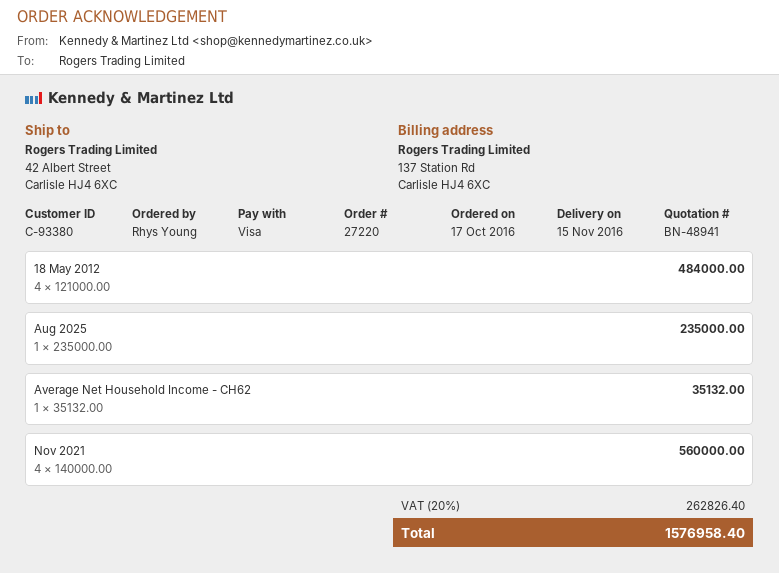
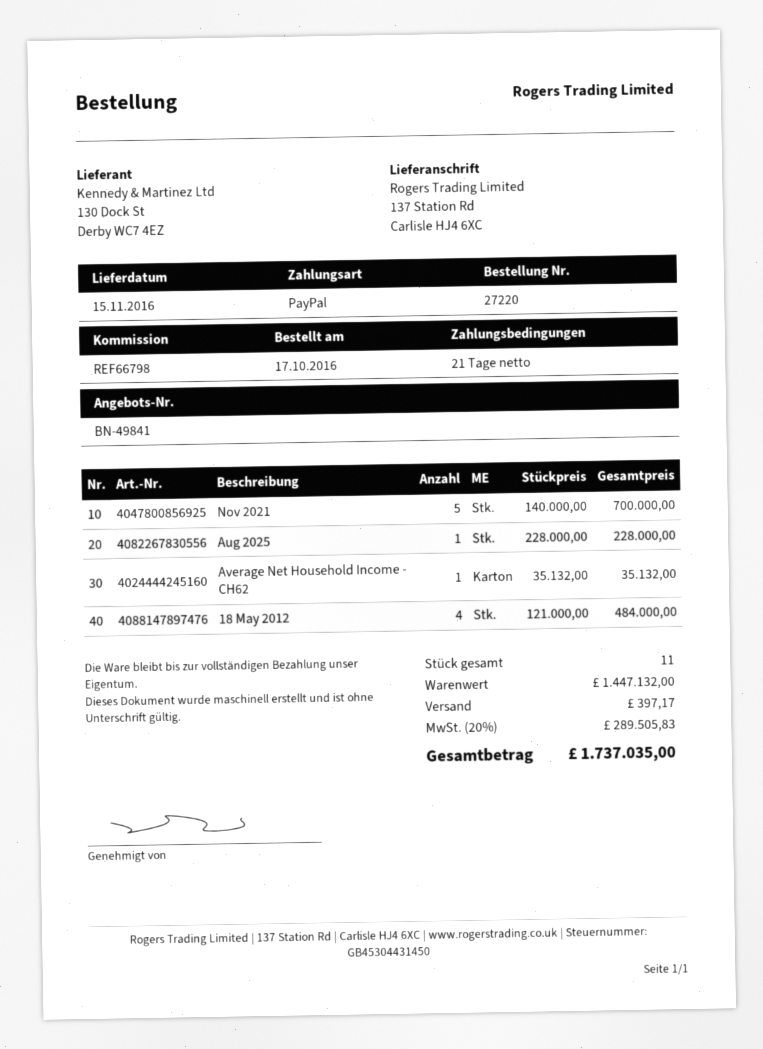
quote number: BN-48941 -> BN-49841
payment method: Visa -> PayPal
ship to: 42 Albert Street, Carlisle HJ4 6XC -> 137 Station Rd, Carlisle HJ4 6XC
Aug 2025: 1 x 235000.00 = 235000.00 -> 1 x 228000.00 = 228000.00
Nov 2021: 4 x 140000.00 = 560000.00 -> 5 x 140000.00 = 700000.00
shipping: none -> 397.17
tax: 20% = 262826.40 -> 20% = 289505.83
total: 1576958.40 -> 1737035.00

